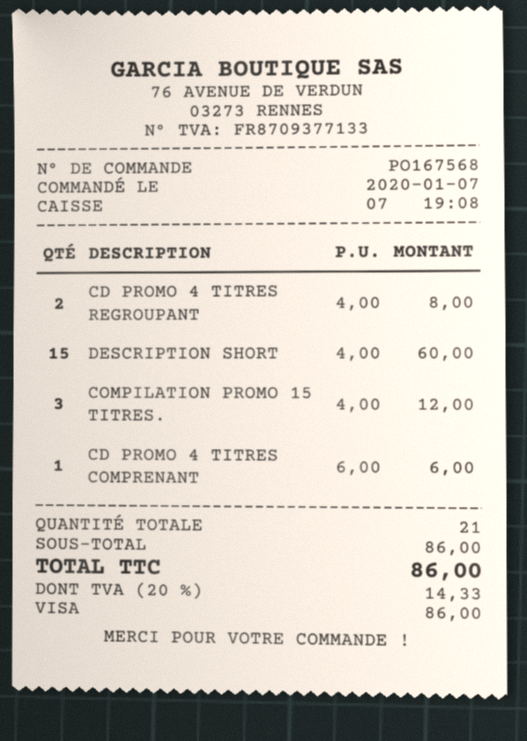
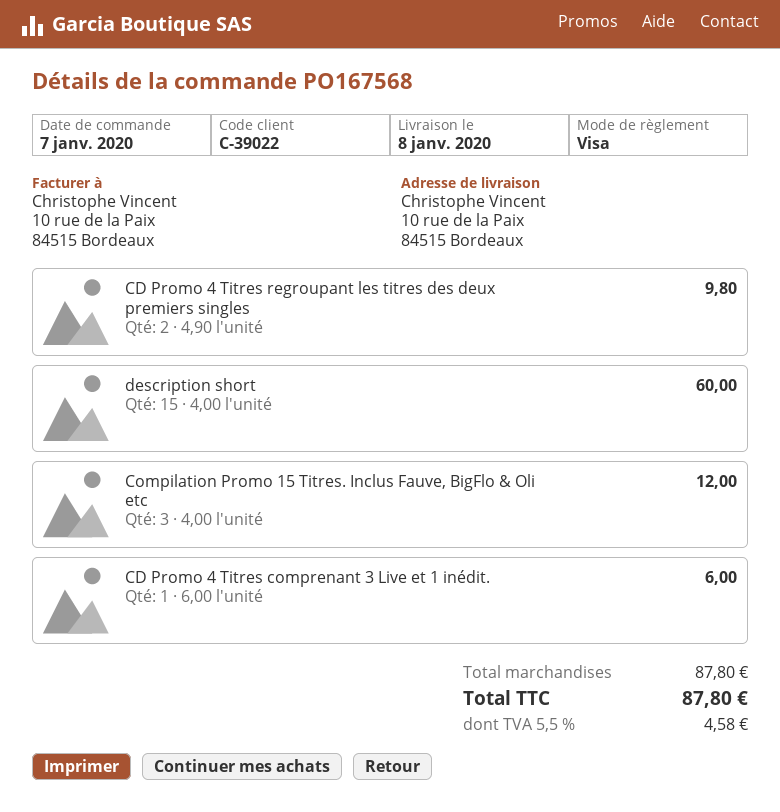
CD PROMO 4 TITRES REGROUPANT: 2 x 4.00 = 8.00 -> 2 x 4.90 = 9.80
subtotal: 86.00 -> 87.80
tax: 20% = 14.33 -> 5.5% = 4.58
total: 86.00 -> 87.80

